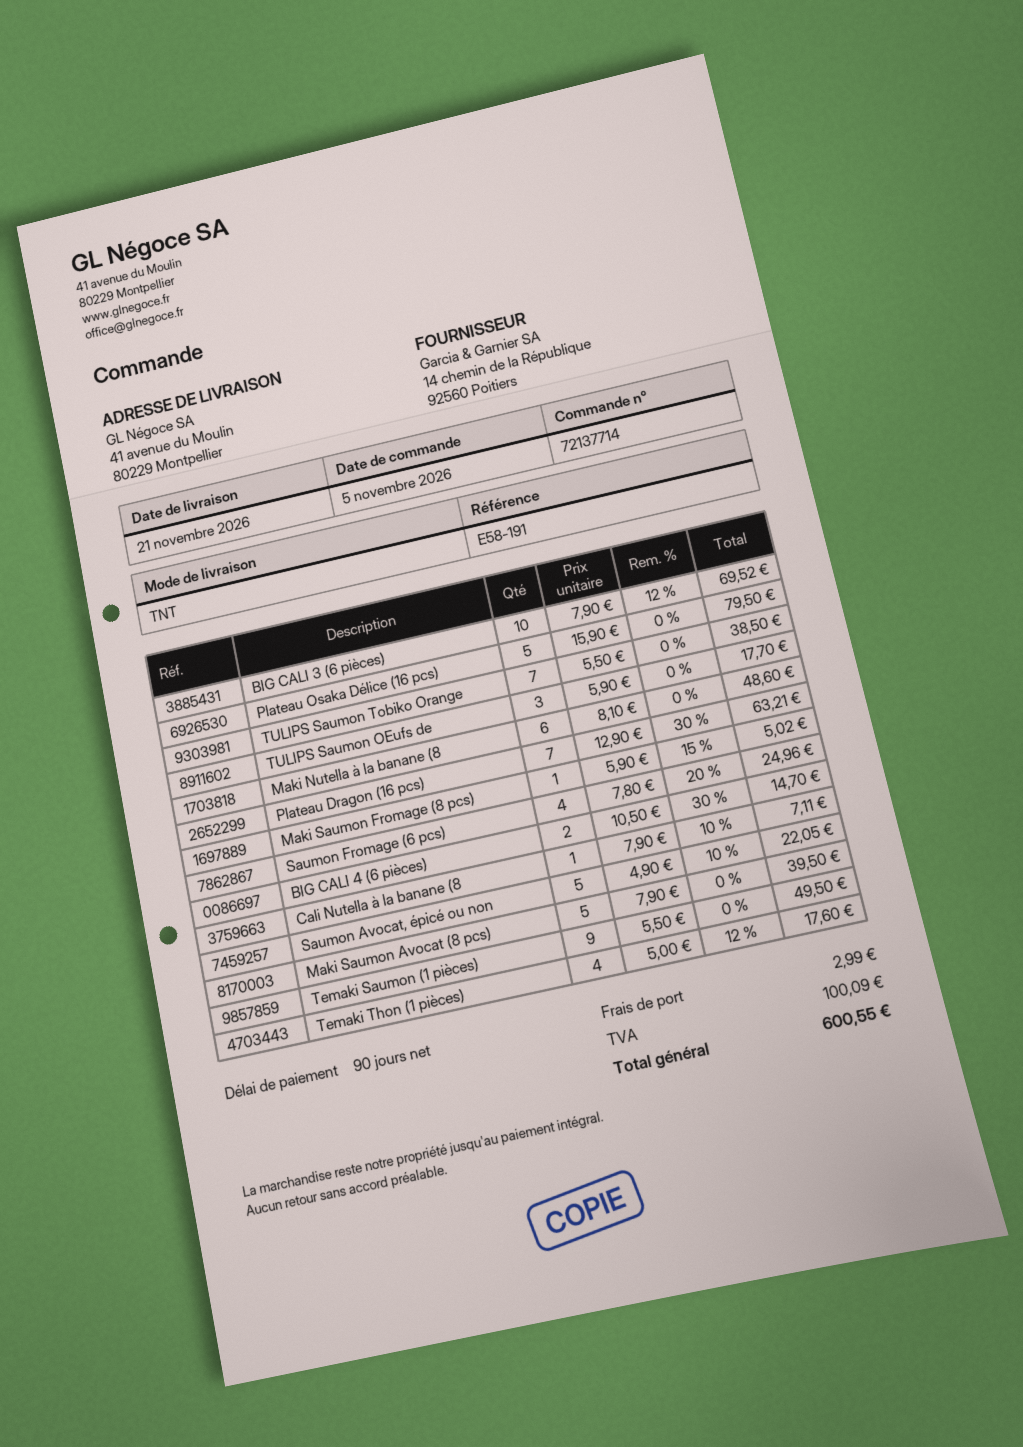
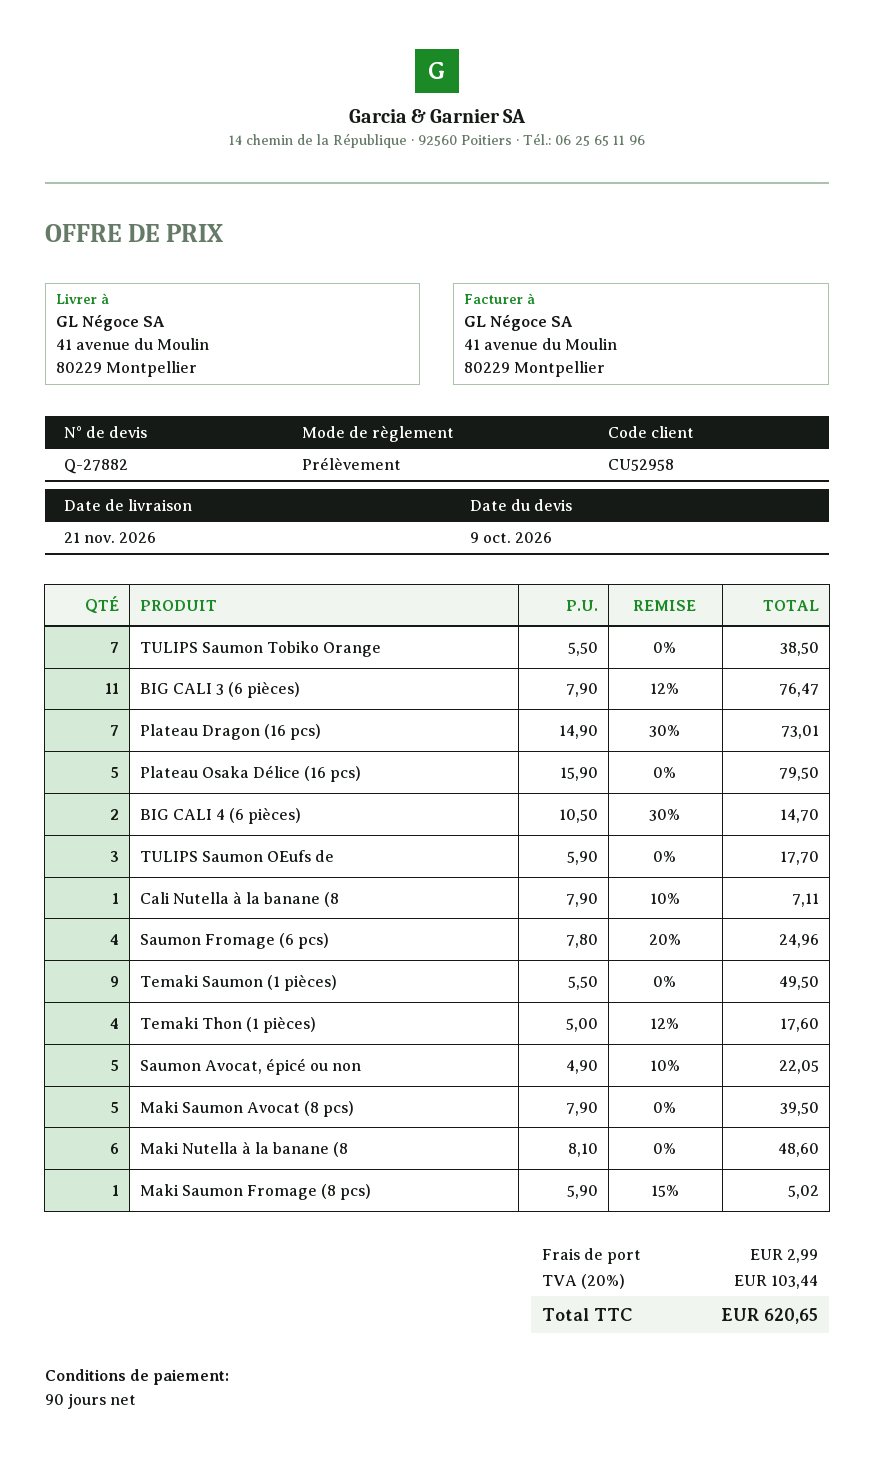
BIG CALI 3 (6 pièces): 10 x 7.90 - 12% = 69.52 -> 11 x 7.90 - 12% = 76.47
Plateau Dragon (16 pcs): 7 x 12.90 - 30% = 63.21 -> 7 x 14.90 - 30% = 73.01
tax: 100.09 -> 103.44
total: 600.55 -> 620.65

